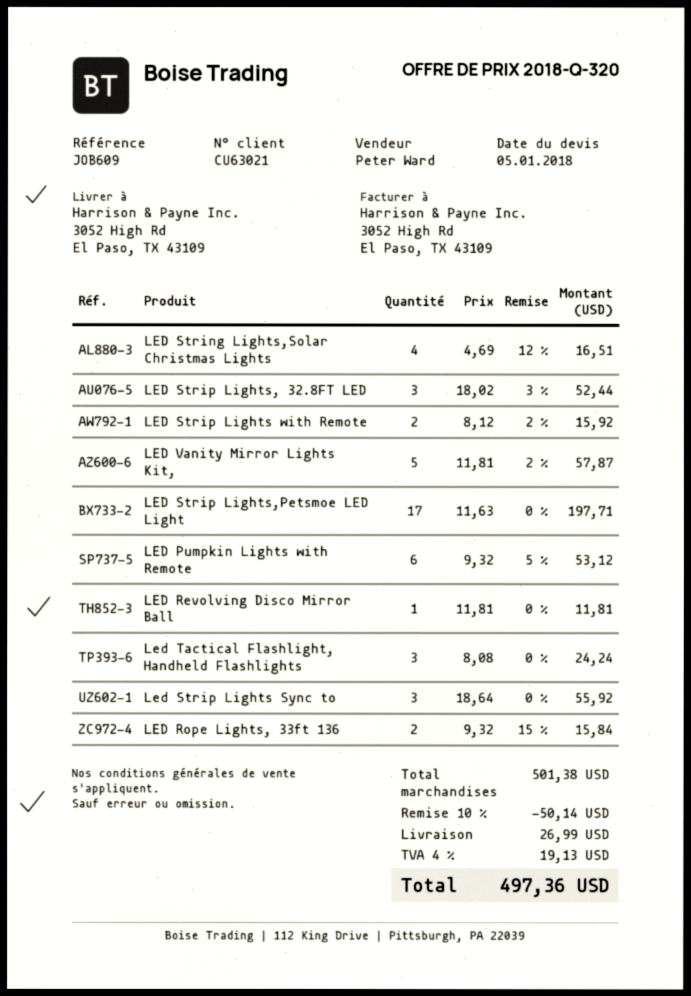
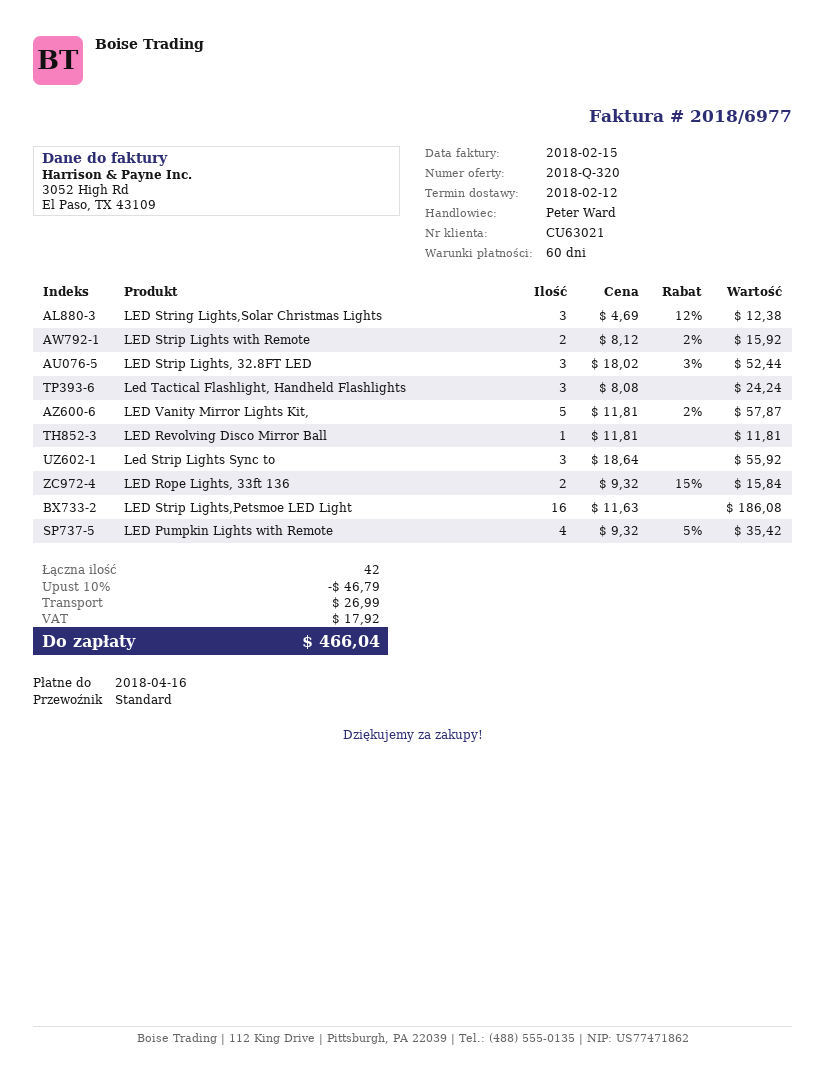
LED String Lights,Solar Christmas Lights: 4 x 4.69 - 12% = 16.51 -> 3 x 4.69 - 12% = 12.38
LED Strip Lights,Petsmoe LED Light: 17 x 11.63 = 197.71 -> 16 x 11.63 = 186.08
LED Pumpkin Lights with Remote: 6 x 9.32 - 5% = 53.12 -> 4 x 9.32 - 5% = 35.42
discount: 10% = 50.14 -> 10% = 46.79
tax: 19.13 -> 17.92
total: 497.36 -> 466.04

